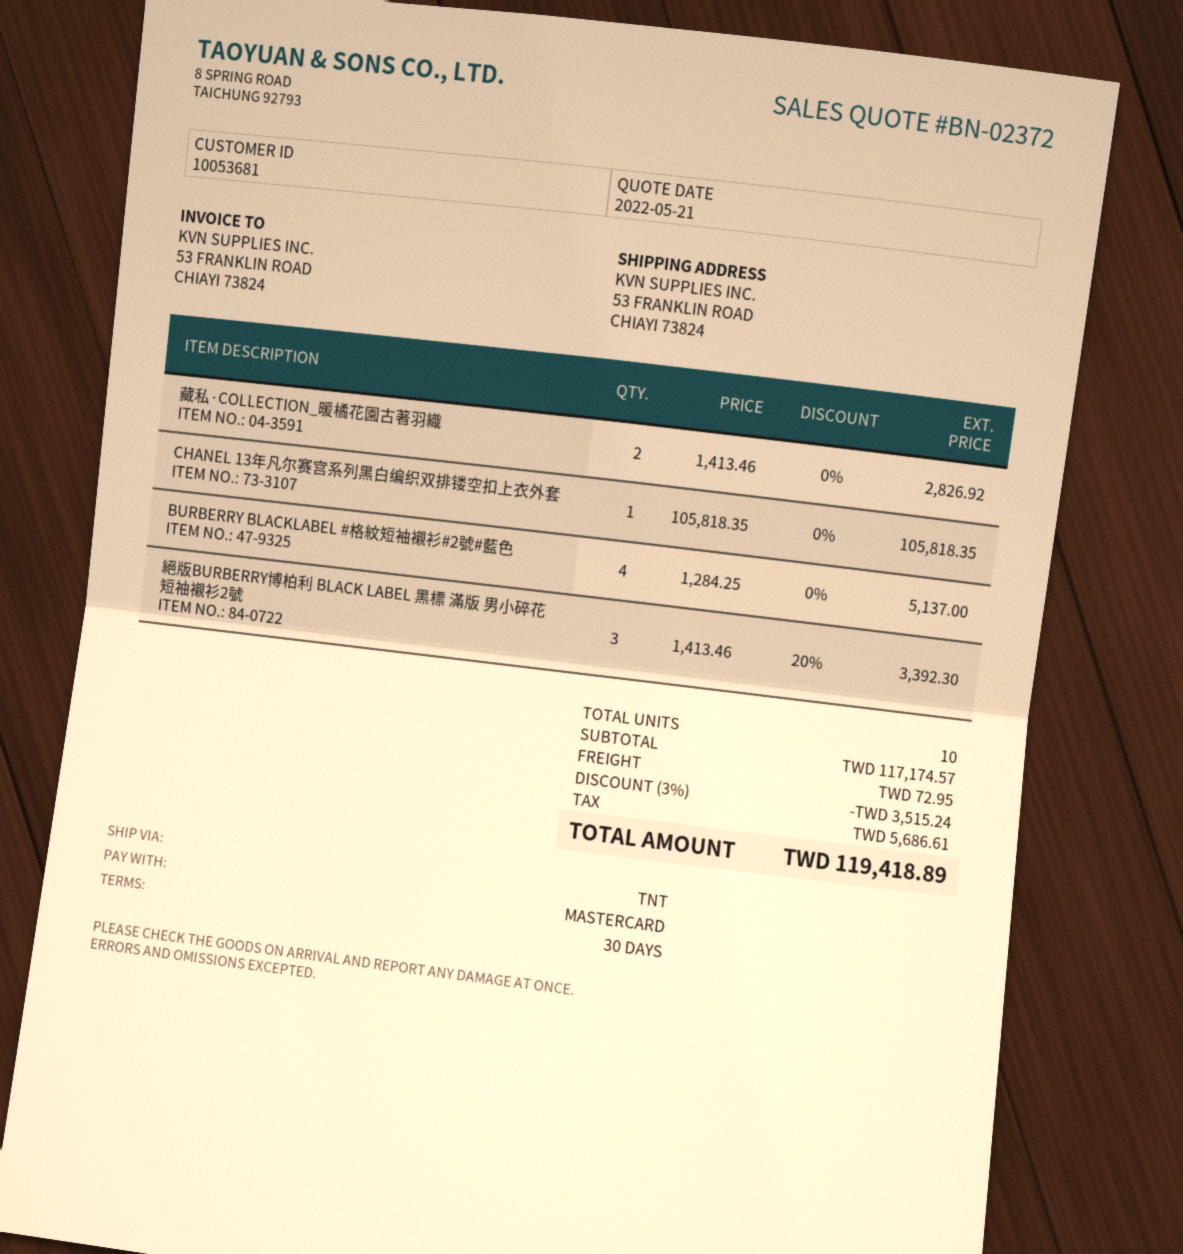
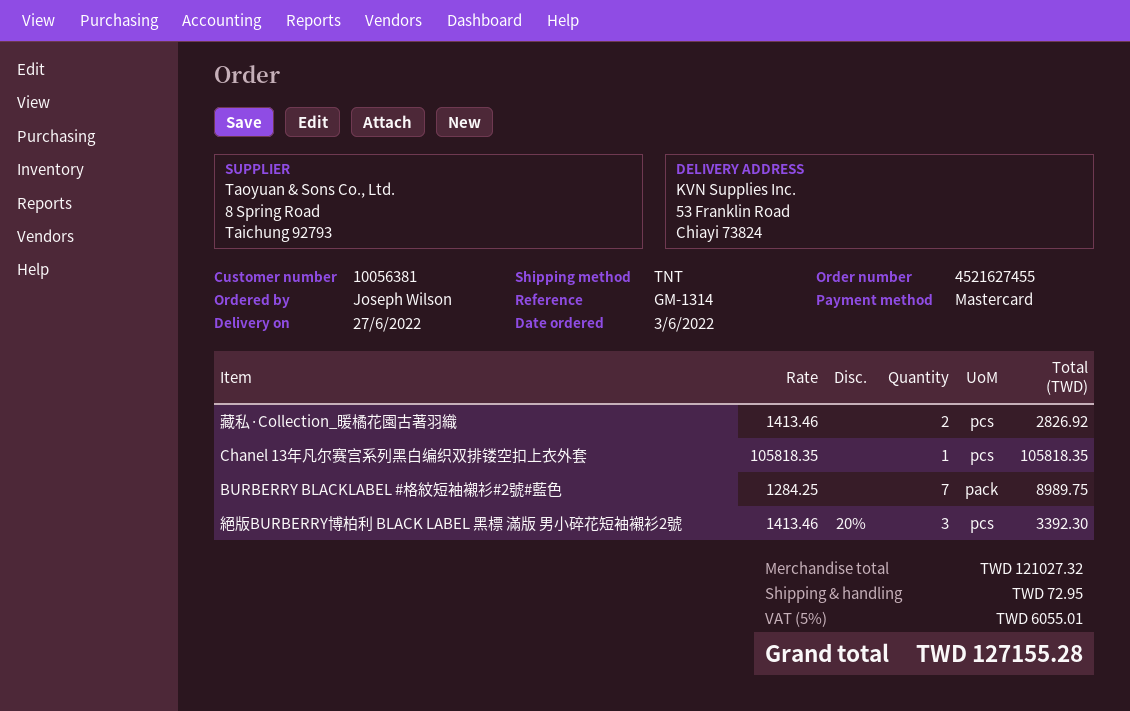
customer number: 10053681 -> 10056381
BURBERRY BLACKLABEL #格紋短袖襯衫#2號#藍色: 4 x 1284.25 = 5137.00 -> 7 x 1284.25 = 8989.75
subtotal: 117174.57 -> 121027.32
discount: 3% = 3515.24 -> none
tax: 5686.61 -> 6055.01
total: 119418.89 -> 127155.28

